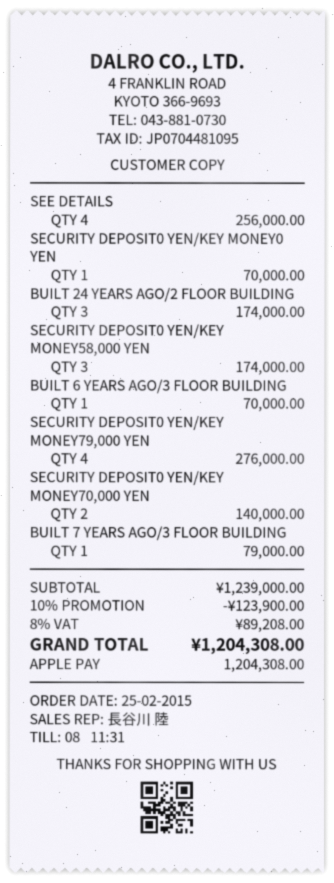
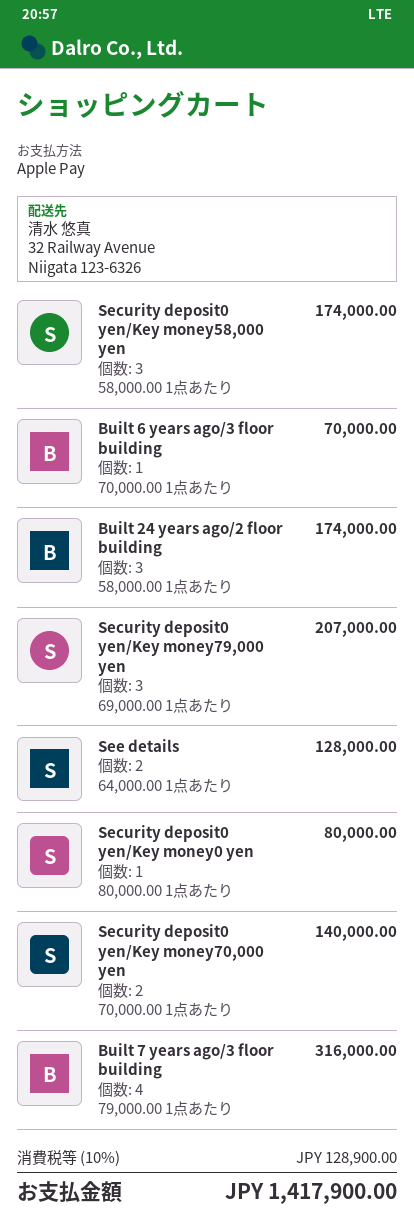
SEE DETAILS: 4 for 256000.00 -> 2 for 128000.00
SECURITY DEPOSIT0 YEN/KEY MONEY0 YEN: 1 for 70000.00 -> 1 for 80000.00
SECURITY DEPOSIT0 YEN/KEY MONEY79,000 YEN: 4 for 276000.00 -> 3 for 207000.00
BUILT 7 YEARS AGO/3 FLOOR BUILDING: 1 for 79000.00 -> 4 for 316000.00
discount: 10% = 123900.00 -> none
tax: 8% = 89208.00 -> 10% = 128900.00
total: 1204308.00 -> 1417900.00

